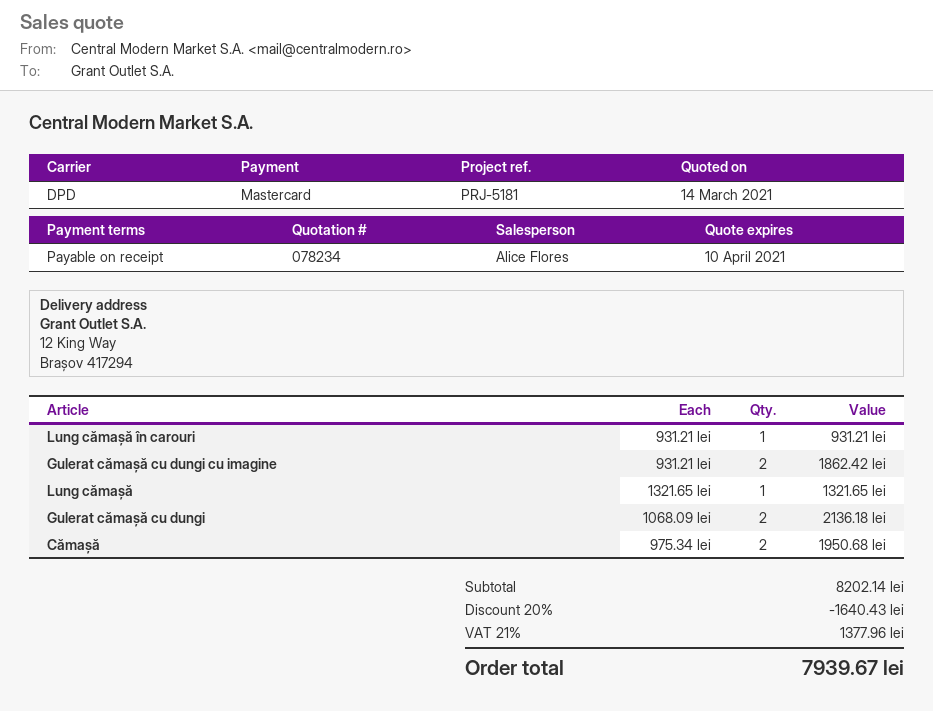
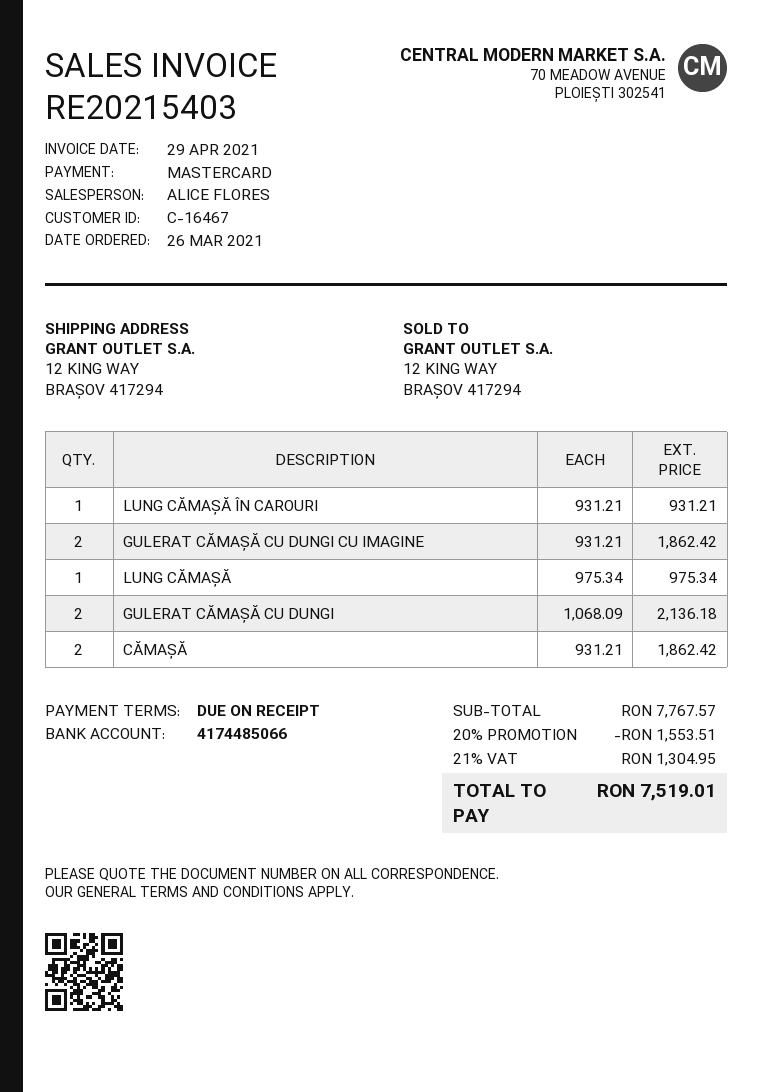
Lung cămașă: 1 x 1321.65 = 1321.65 -> 1 x 975.34 = 975.34
Cămașă: 2 x 975.34 = 1950.68 -> 2 x 931.21 = 1862.42
subtotal: 8202.14 -> 7767.57
discount: 20% = 1640.43 -> 20% = 1553.51
tax: 21% = 1377.96 -> 21% = 1304.95
total: 7939.67 -> 7519.01

